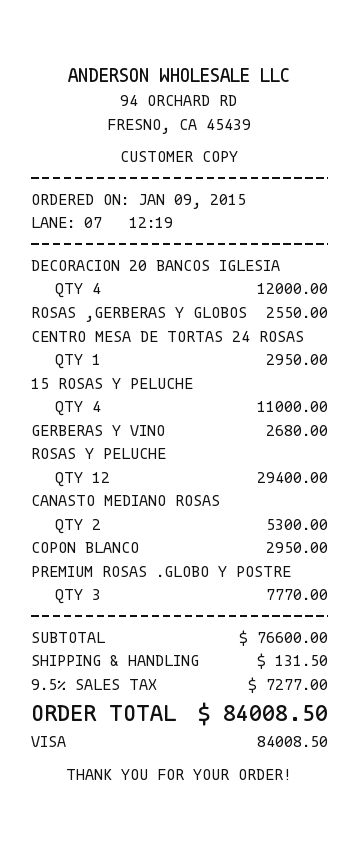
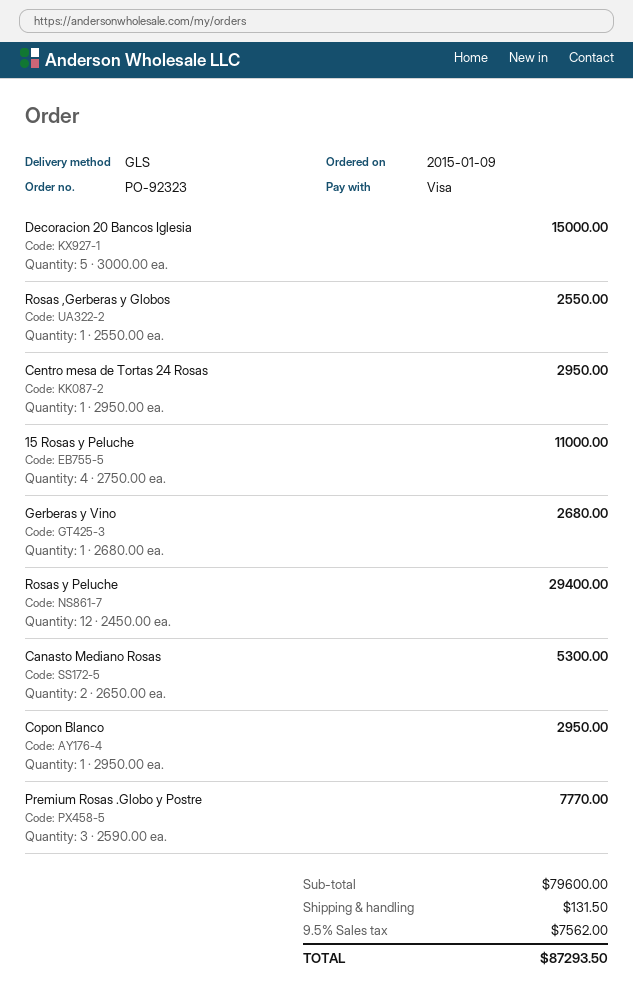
DECORACION 20 BANCOS IGLESIA: 4 for 12000.00 -> 5 for 15000.00
subtotal: 76600.00 -> 79600.00
tax: 9.5% = 7277.00 -> 9.5% = 7562.00
total: 84008.50 -> 87293.50

